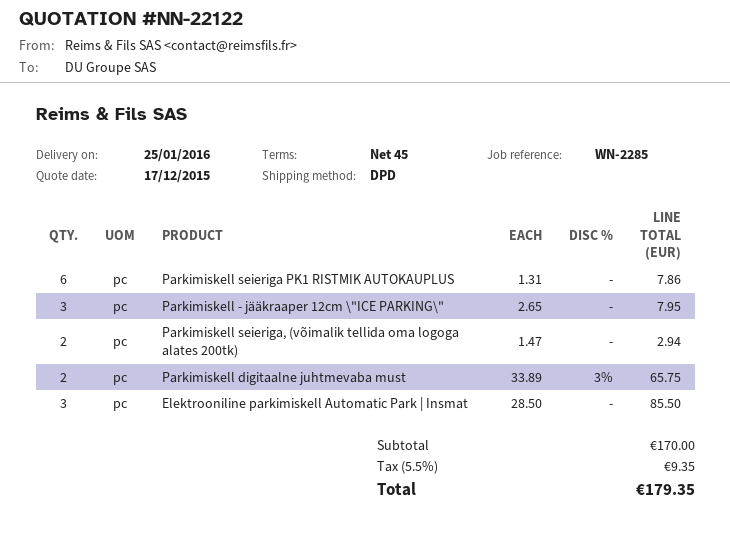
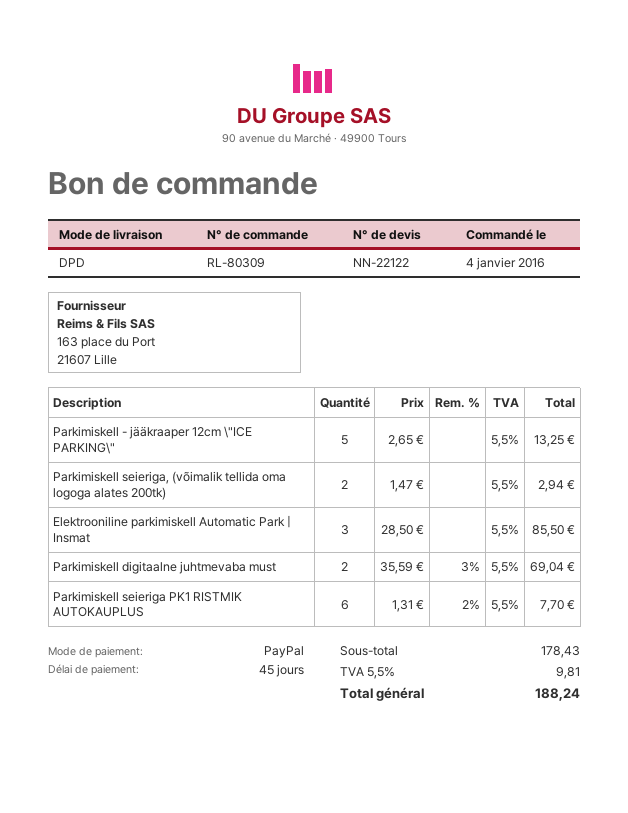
Parkimiskell seieriga PK1 RISTMIK AUTOKAUPLUS: 6 x 1.31 = 7.86 -> 6 x 1.31 - 2% = 7.70
Parkimiskell - jääkraaper 12cm \"ICE PARKING\": 3 x 2.65 = 7.95 -> 5 x 2.65 = 13.25
Parkimiskell digitaalne juhtmevaba must: 2 x 33.89 - 3% = 65.75 -> 2 x 35.59 - 3% = 69.04
subtotal: 170.00 -> 178.43
tax: 5.5% = 9.35 -> 5.5% = 9.81
total: 179.35 -> 188.24

